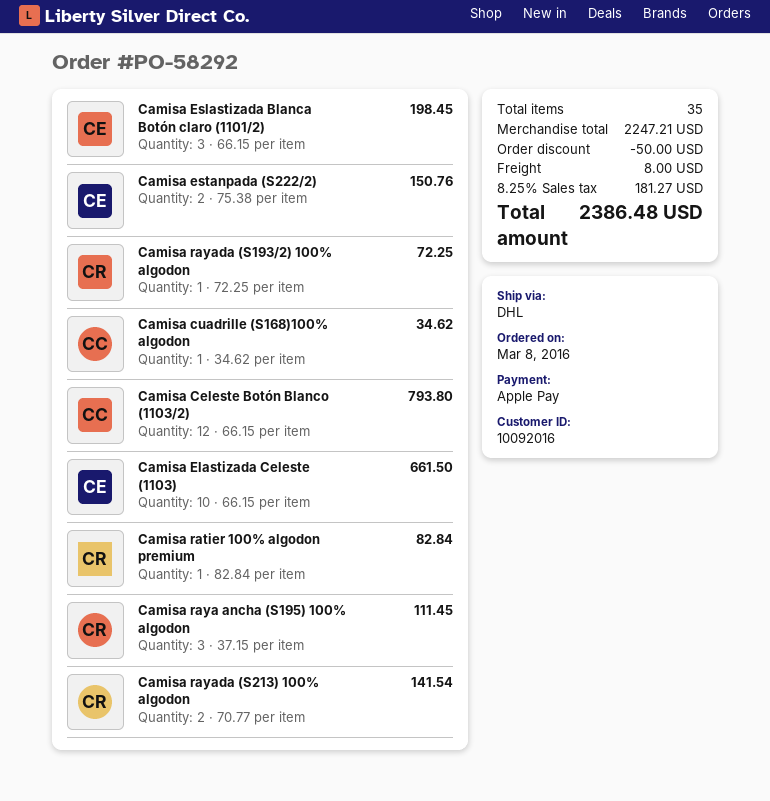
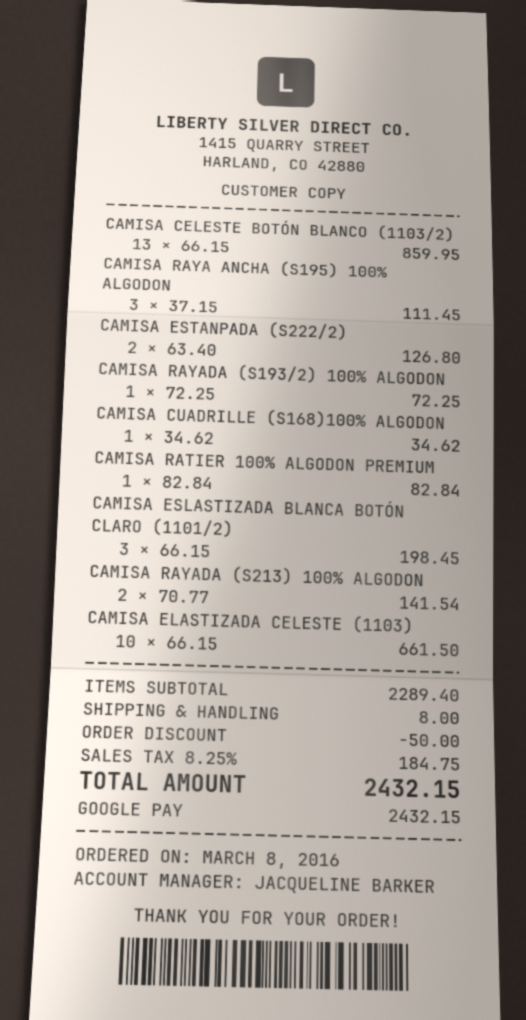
payment method: Apple Pay -> Google Pay
Camisa estanpada (S222/2): 2 x 75.38 = 150.76 -> 2 x 63.40 = 126.80
Camisa Celeste Botón Blanco (1103/2): 12 x 66.15 = 793.80 -> 13 x 66.15 = 859.95
subtotal: 2247.21 -> 2289.40
tax: 8.25% = 181.27 -> 8.25% = 184.75
total: 2386.48 -> 2432.15

